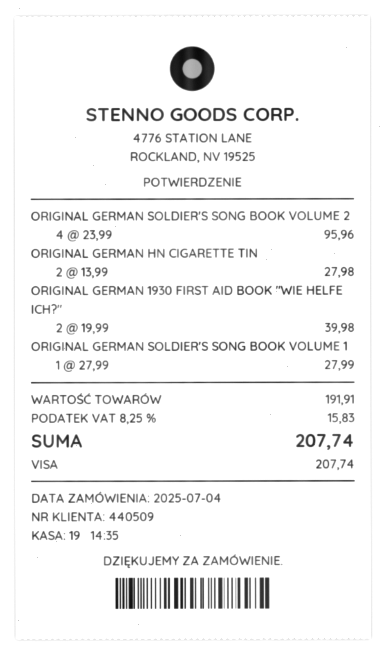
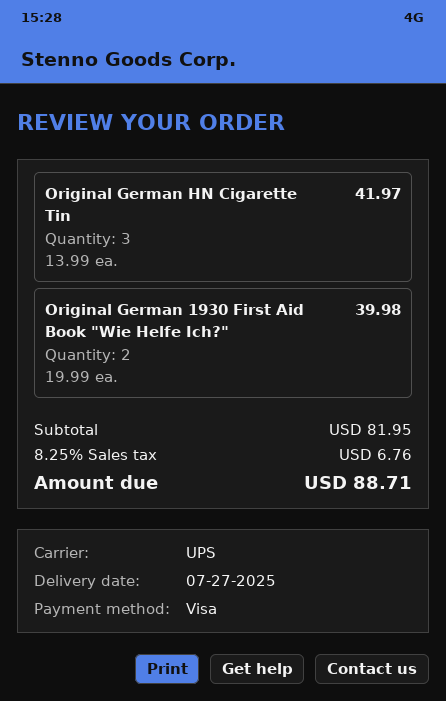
ORIGINAL GERMAN SOLDIER'S SONG BOOK VOLUME 2: 4 x 23.99 = 95.96 -> none
ORIGINAL GERMAN HN CIGARETTE TIN: 2 x 13.99 = 27.98 -> 3 x 13.99 = 41.97
ORIGINAL GERMAN SOLDIER'S SONG BOOK VOLUME 1: 1 x 27.99 = 27.99 -> none
subtotal: 191.91 -> 81.95
tax: 8.25% = 15.83 -> 8.25% = 6.76
total: 207.74 -> 88.71

